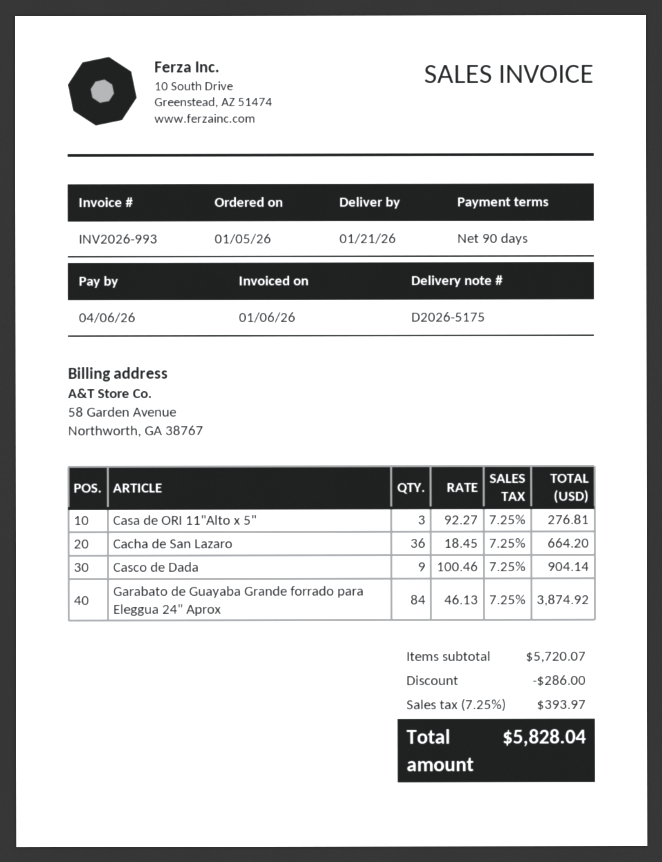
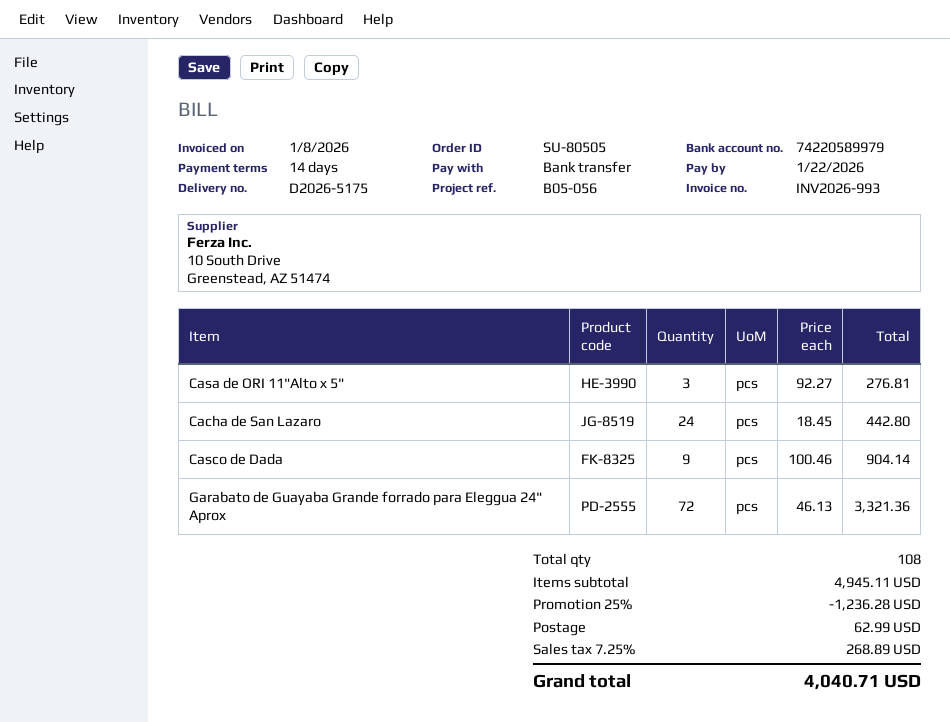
invoice date: 2026-01-06 -> 2026-01-08
payment terms: 90 days -> 14 days
due date: 2026-04-06 -> 2026-01-22
Cacha de San Lazaro: 36 x 18.45 = 664.20 -> 24 x 18.45 = 442.80
Garabato de Guayaba Grande forrado para Eleggua 24" Aprox: 84 x 46.13 = 3874.92 -> 72 x 46.13 = 3321.36
subtotal: 5720.07 -> 4945.11
discount: 286.00 -> 1236.28
shipping: none -> 62.99
tax: 7.25% = 393.97 -> 7.25% = 268.89
total: 5828.04 -> 4040.71

